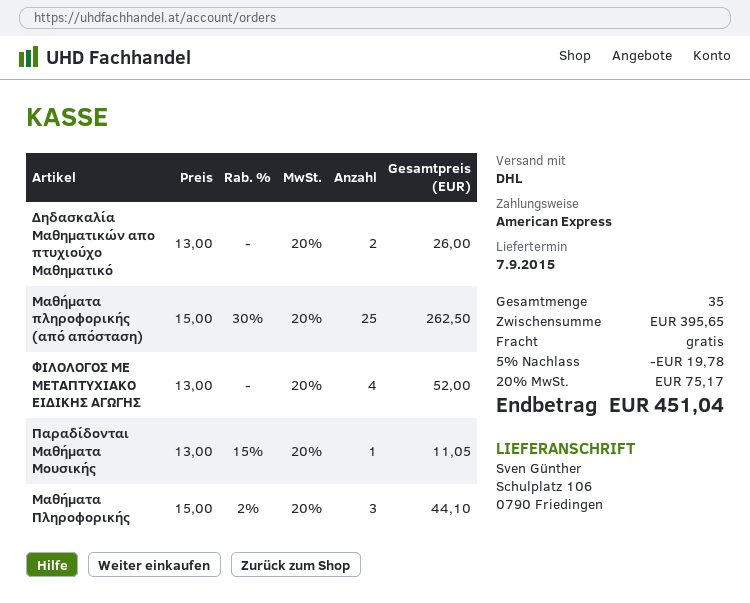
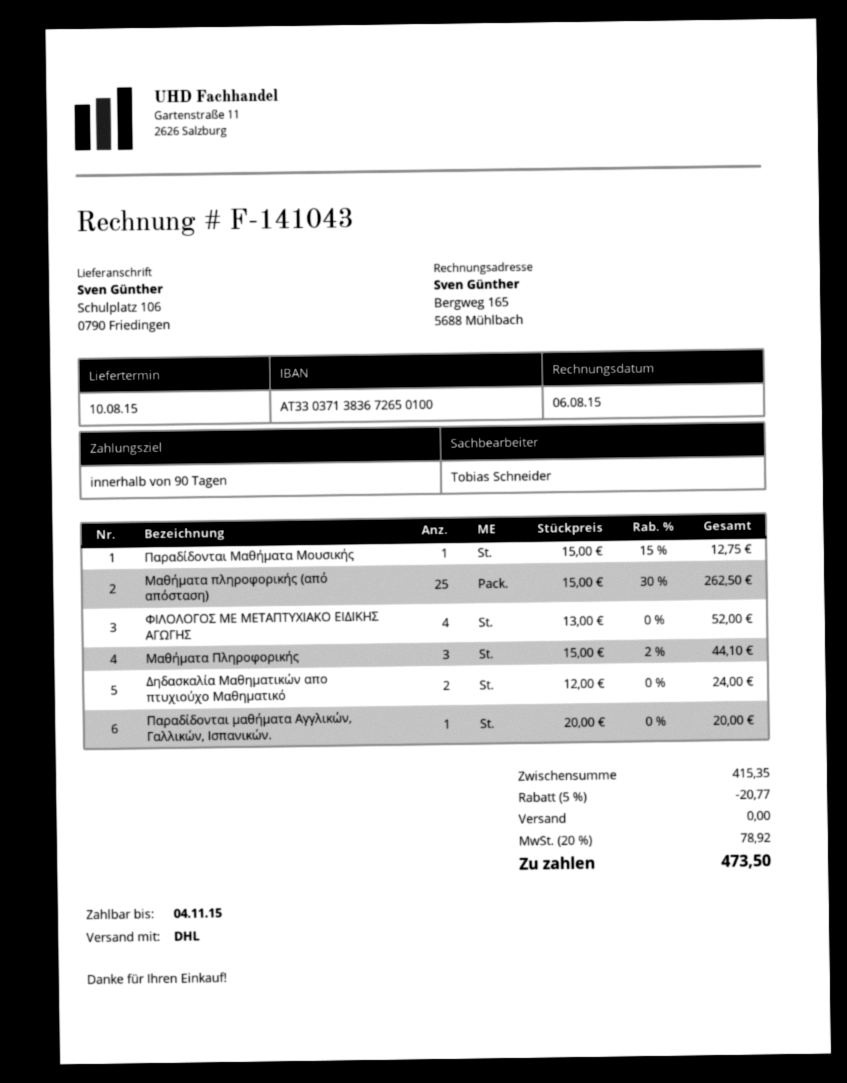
delivery date: 2015-09-07 -> 2015-08-10
Δηδασκαλία Μαθηματικών απο πτυχιούχο Μαθηματικό: 2 x 13.00 = 26.00 -> 2 x 12.00 = 24.00
Παραδίδονται Μαθήματα Μουσικής: 1 x 13.00 - 15% = 11.05 -> 1 x 15.00 - 15% = 12.75
Παραδίδονται μαθήματα Αγγλικών, Γαλλικών, Ισπανικών.: none -> 1 x 20.00 = 20.00
subtotal: 395.65 -> 415.35
discount: 5% = 19.78 -> 5% = 20.77
tax: 20% = 75.17 -> 20% = 78.92
total: 451.04 -> 473.50

